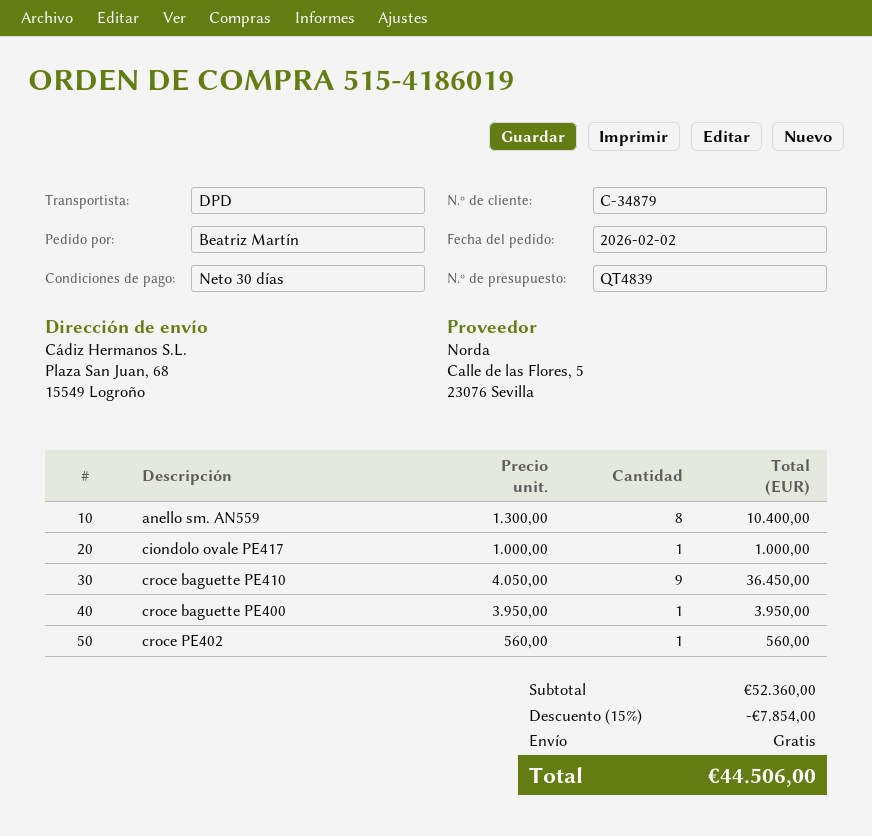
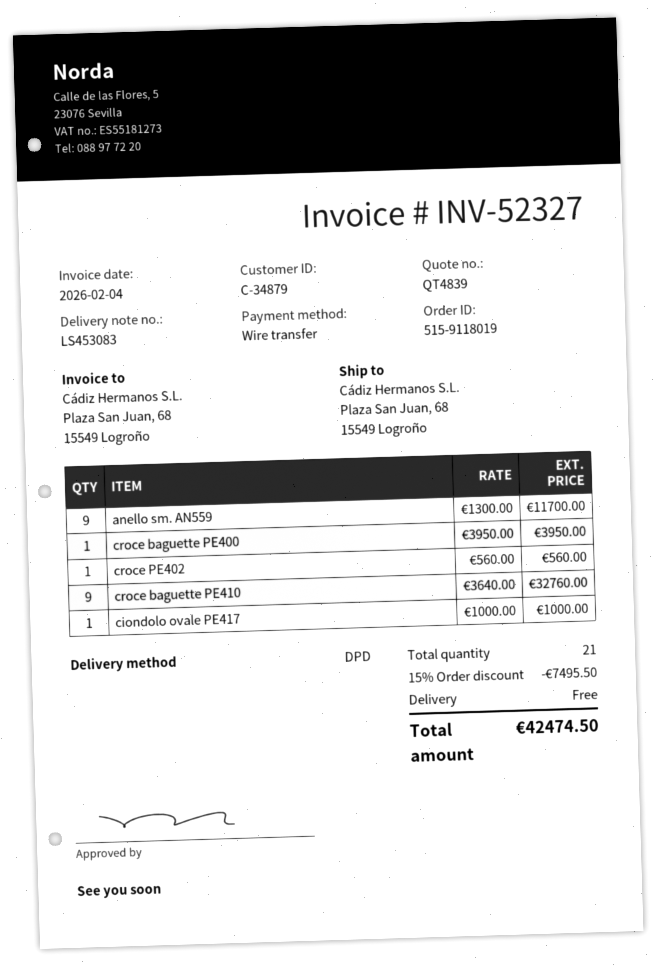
order number: 515-4186019 -> 515-9118019
anello sm. AN559: 8 x 1300.00 = 10400.00 -> 9 x 1300.00 = 11700.00
croce baguette PE410: 9 x 4050.00 = 36450.00 -> 9 x 3640.00 = 32760.00
discount: 15% = 7854.00 -> 15% = 7495.50
total: 44506.00 -> 42474.50

